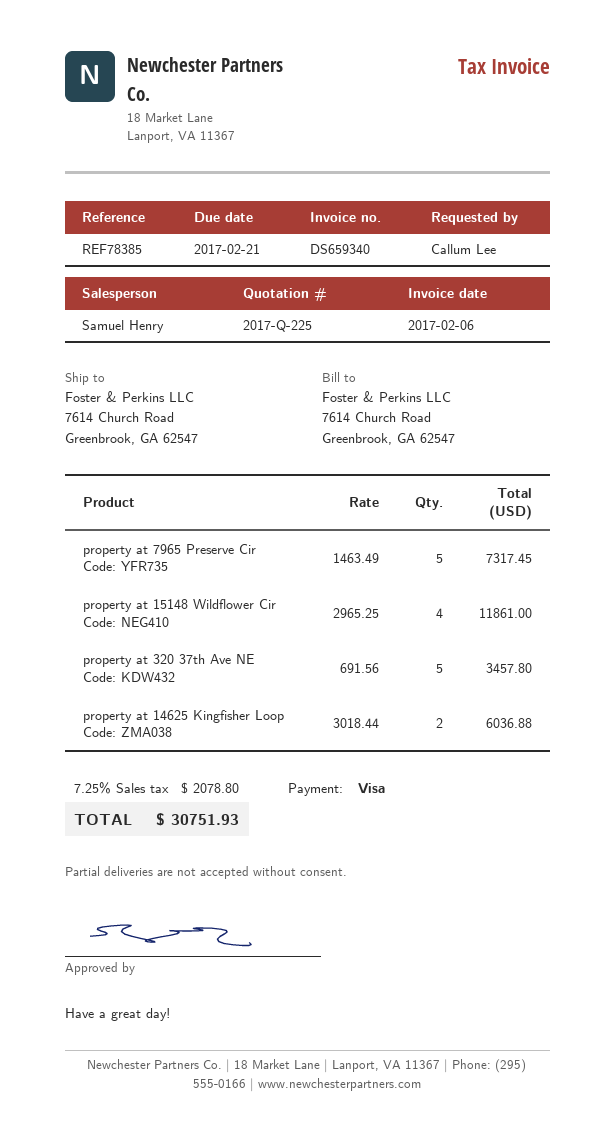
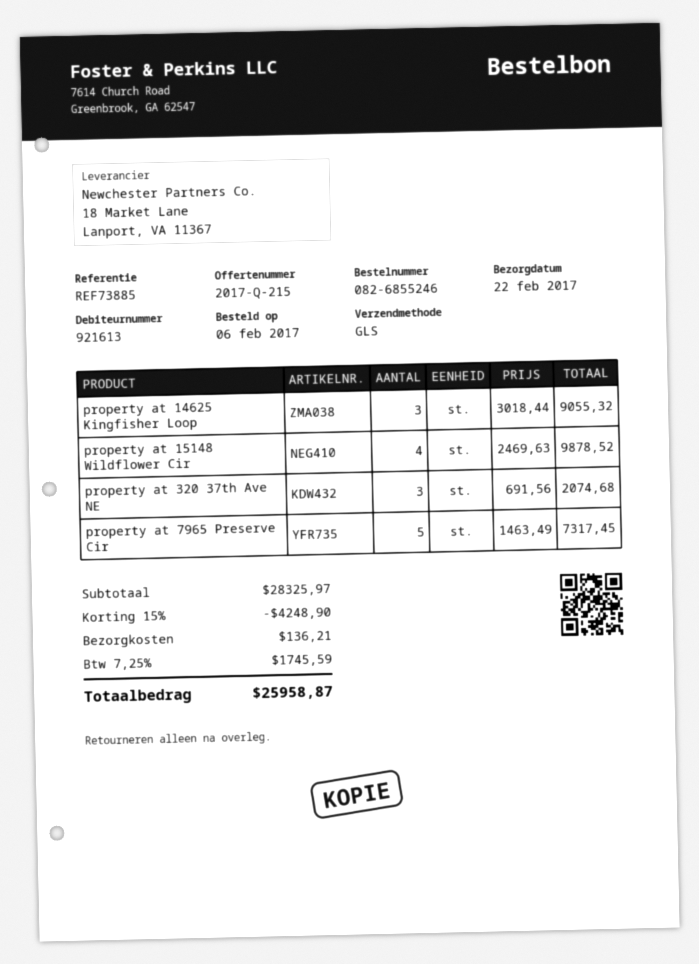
quote number: 2017-Q-225 -> 2017-Q-215
reference: REF78385 -> REF73885
property at 15148 Wildflower Cir: 4 x 2965.25 = 11861.00 -> 4 x 2469.63 = 9878.52
property at 320 37th Ave NE: 5 x 691.56 = 3457.80 -> 3 x 691.56 = 2074.68
property at 14625 Kingfisher Loop: 2 x 3018.44 = 6036.88 -> 3 x 3018.44 = 9055.32
discount: none -> 15% = 4248.90
shipping: none -> 136.21
tax: 7.25% = 2078.80 -> 7.25% = 1745.59
total: 30751.93 -> 25958.87

